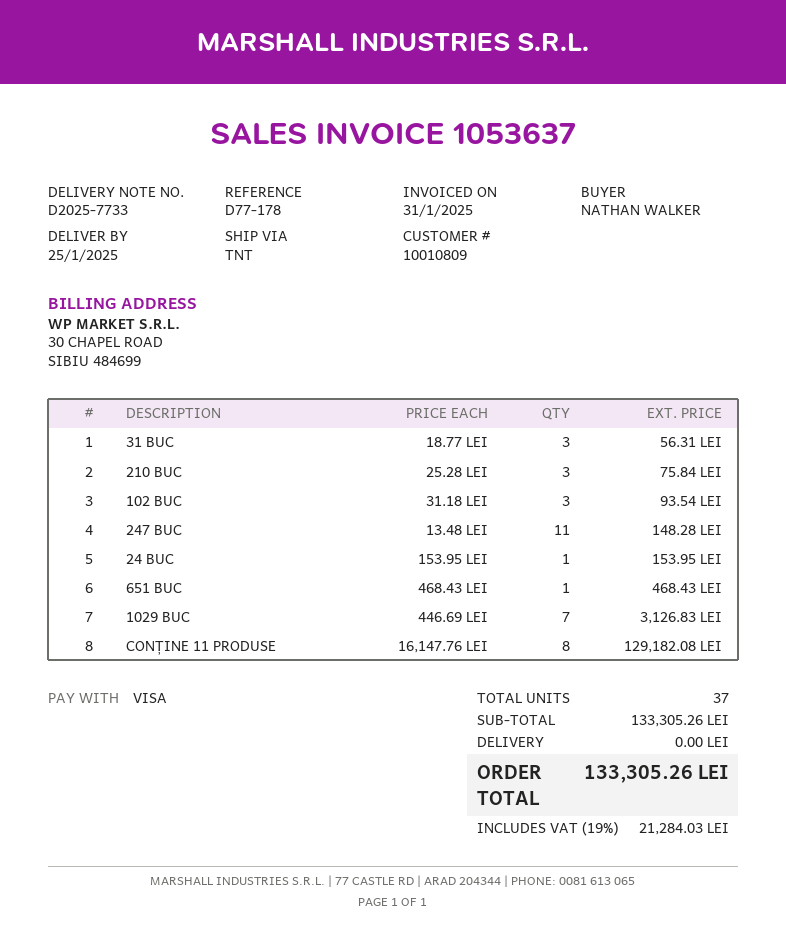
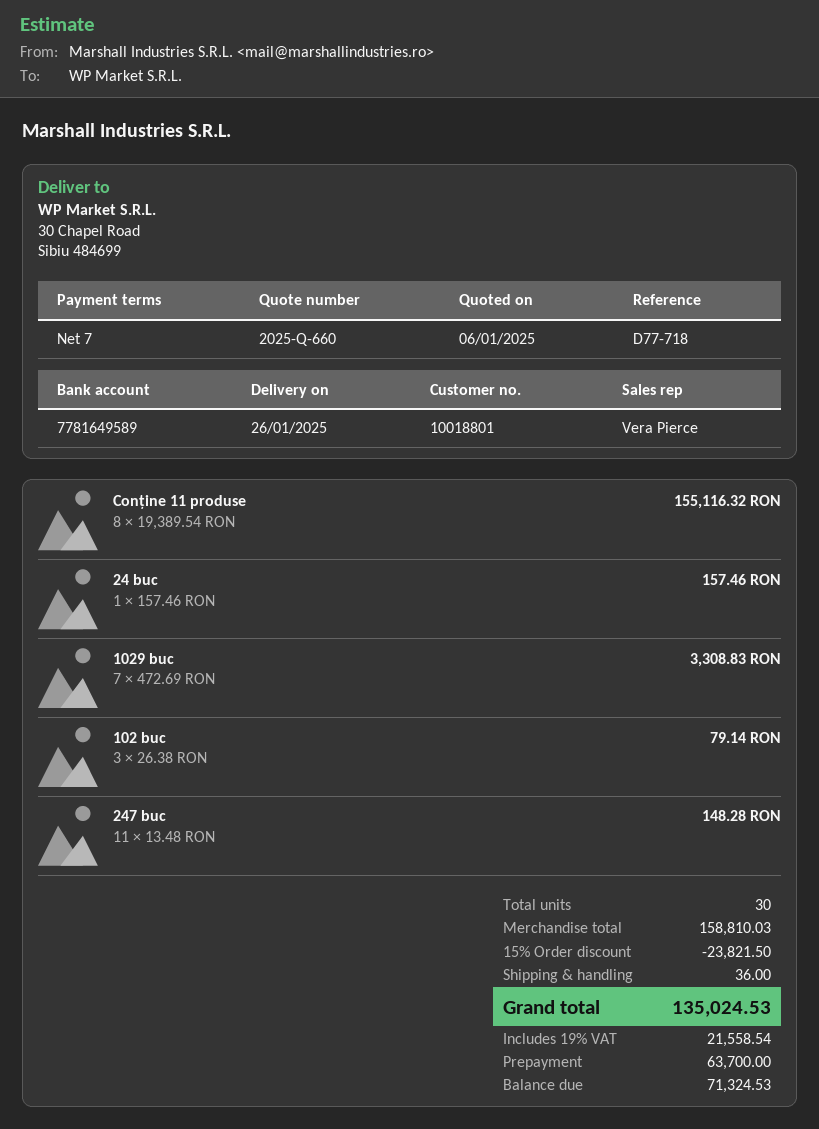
delivery date: 2025-01-25 -> 2025-01-26
customer number: 10010809 -> 10018801
reference: D77-178 -> D77-718
31 BUC: 3 x 18.77 = 56.31 -> none
210 BUC: 3 x 25.28 = 75.84 -> none
102 BUC: 3 x 31.18 = 93.54 -> 3 x 26.38 = 79.14
24 BUC: 1 x 153.95 = 153.95 -> 1 x 157.46 = 157.46
651 BUC: 1 x 468.43 = 468.43 -> none
1029 BUC: 7 x 446.69 = 3126.83 -> 7 x 472.69 = 3308.83
CONȚINE 11 PRODUSE: 8 x 16147.76 = 129182.08 -> 8 x 19389.54 = 155116.32
total quantity: 37 -> 30
subtotal: 133305.26 -> 158810.03
discount: none -> 15% = 23821.50
shipping: 0.00 -> 36.00
tax: 19% = 21284.03 -> 19% = 21558.54
total: 133305.26 -> 135024.53

